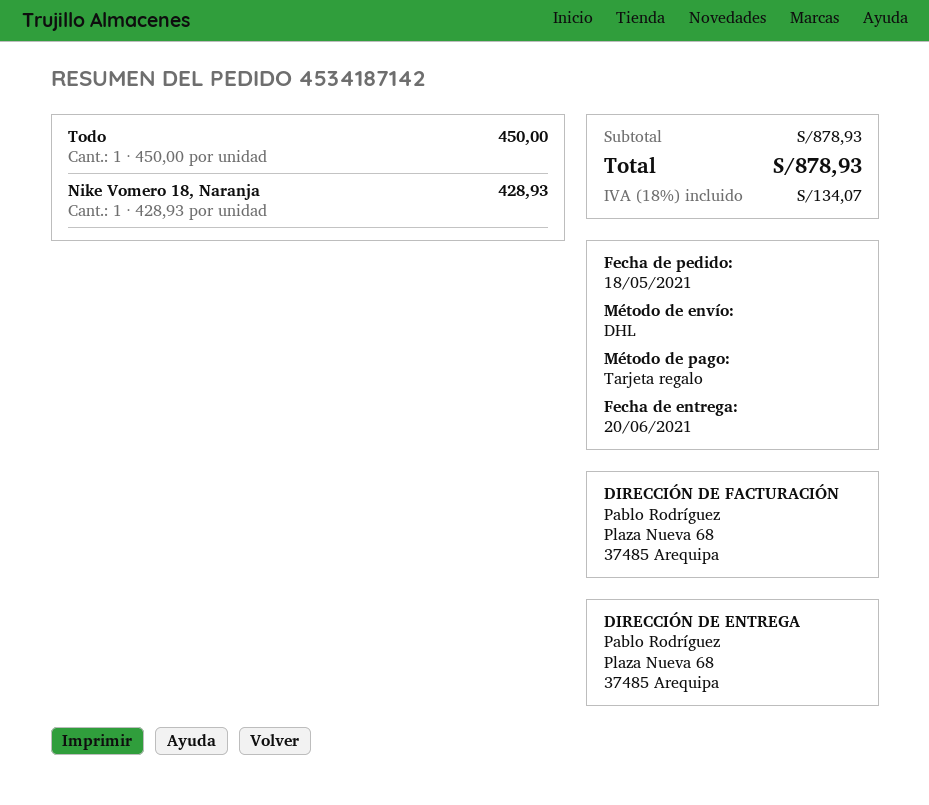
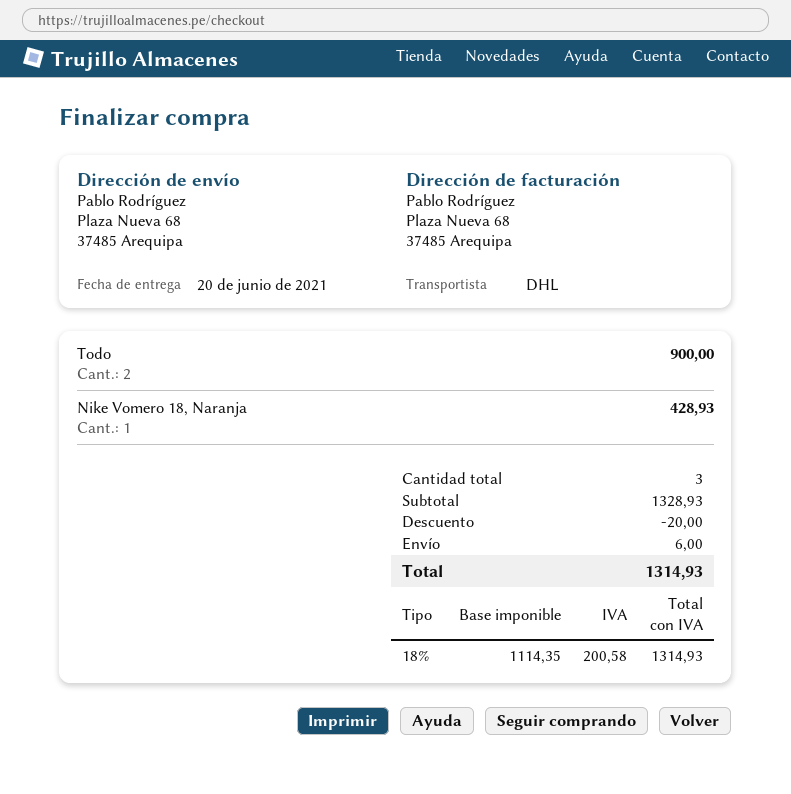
Todo: 1 for 450.00 -> 2 for 900.00
subtotal: 878.93 -> 1328.93
discount: none -> 20.00
shipping: none -> 6.00
tax: 18% = 134.07 -> 18% = 200.58
total: 878.93 -> 1314.93

